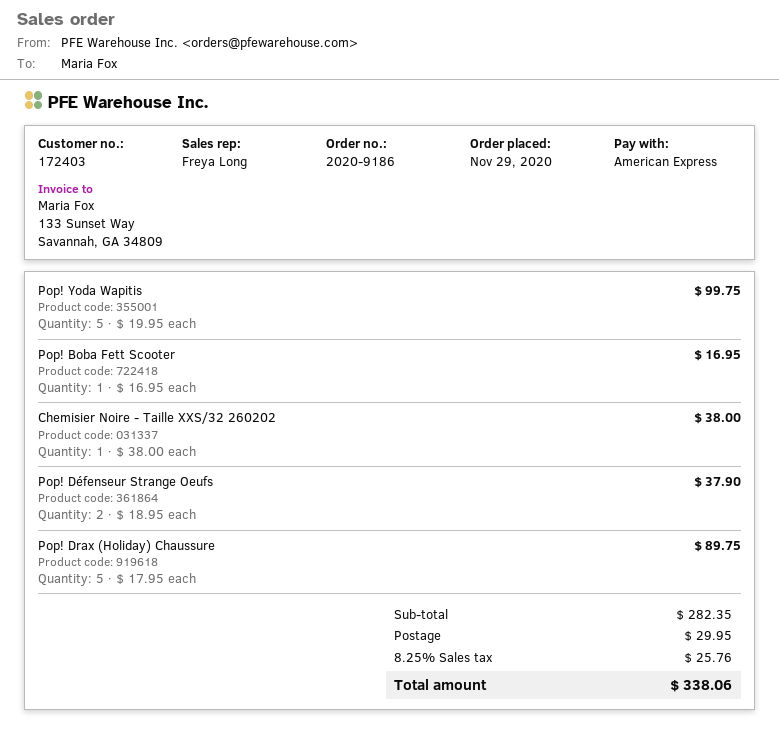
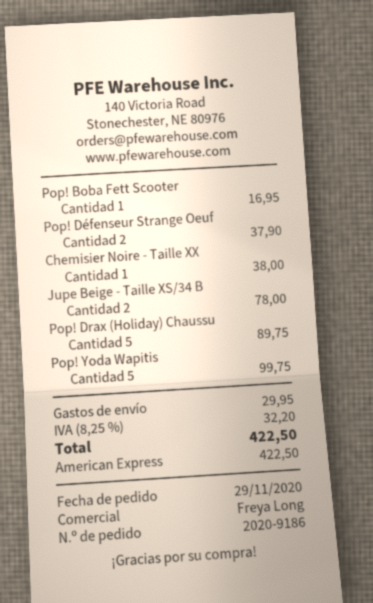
Jupe Beige - Taille XS/34 B: none -> 2 for 78.00
tax: 8.25% = 25.76 -> 8.25% = 32.20
total: 338.06 -> 422.50

